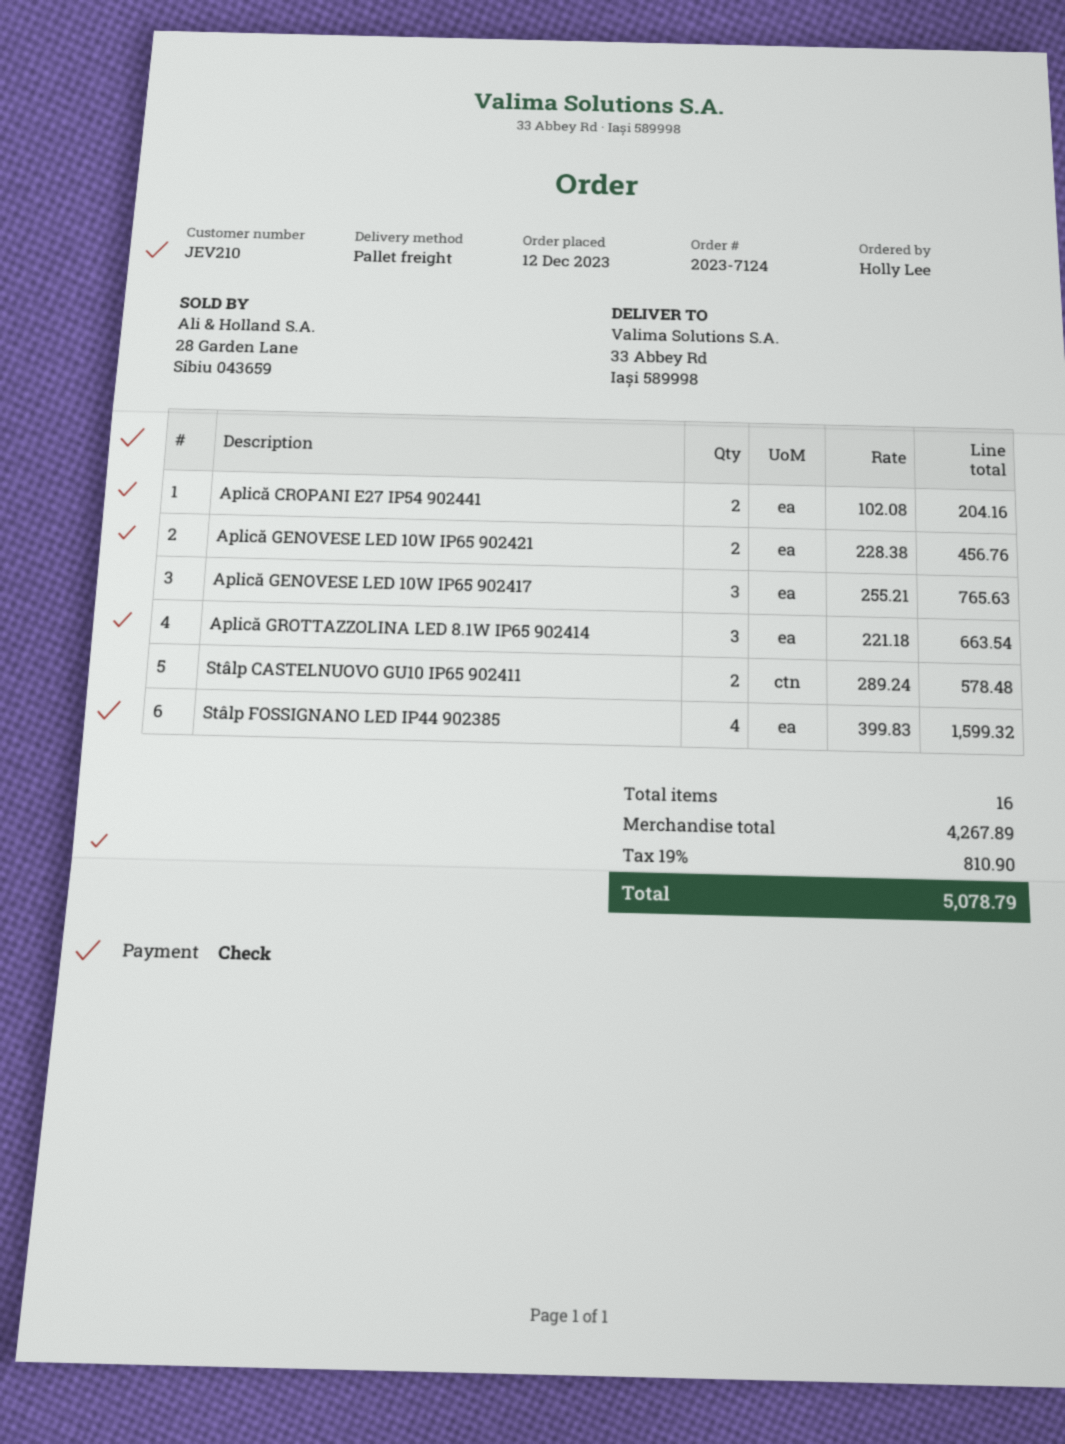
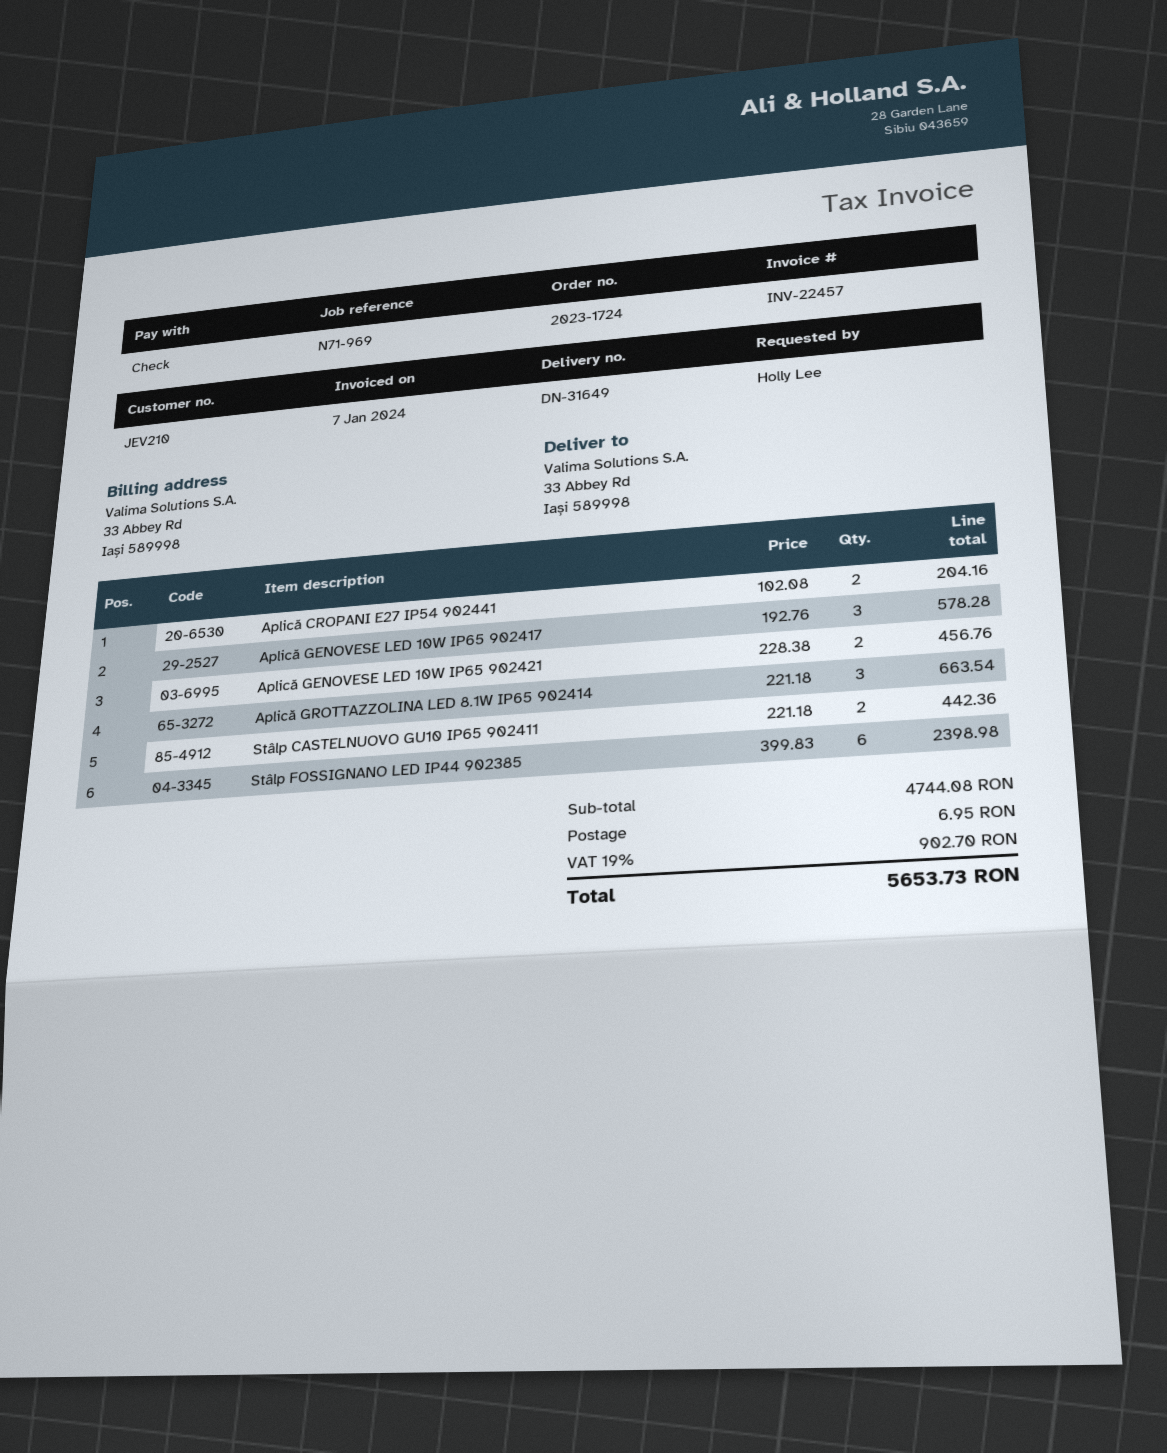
order number: 2023-7124 -> 2023-1724
Aplică GENOVESE LED 10W IP65 902417: 3 x 255.21 = 765.63 -> 3 x 192.76 = 578.28
Stâlp CASTELNUOVO GU10 IP65 902411: 2 x 289.24 = 578.48 -> 2 x 221.18 = 442.36
Stâlp FOSSIGNANO LED IP44 902385: 4 x 399.83 = 1599.32 -> 6 x 399.83 = 2398.98
subtotal: 4267.89 -> 4744.08
shipping: none -> 6.95
tax: 19% = 810.90 -> 19% = 902.70
total: 5078.79 -> 5653.73

